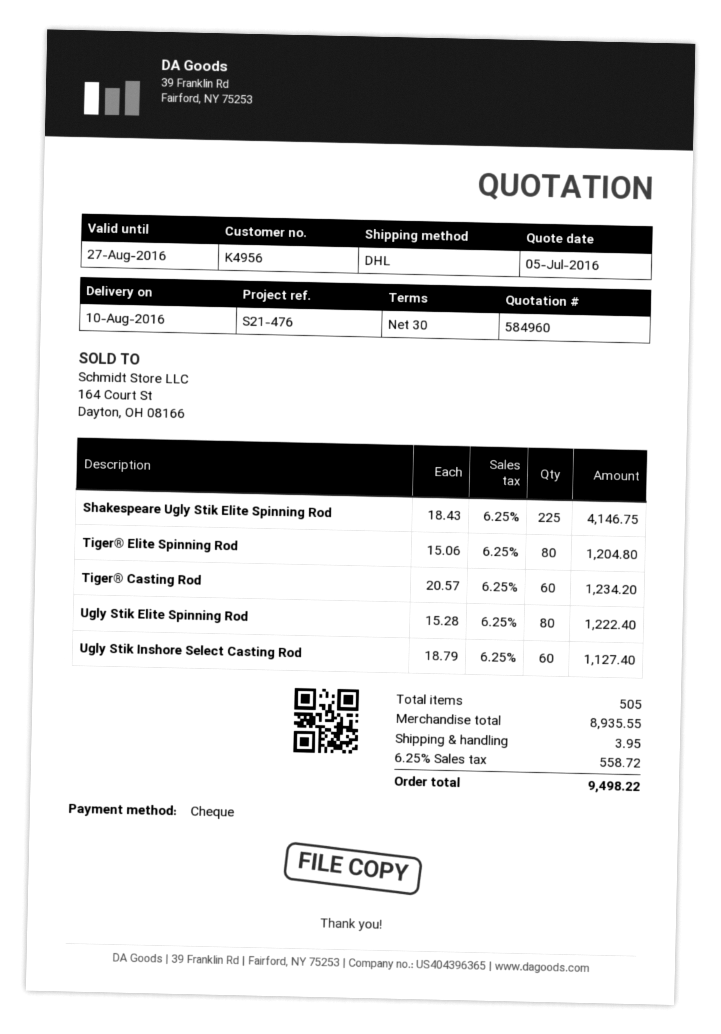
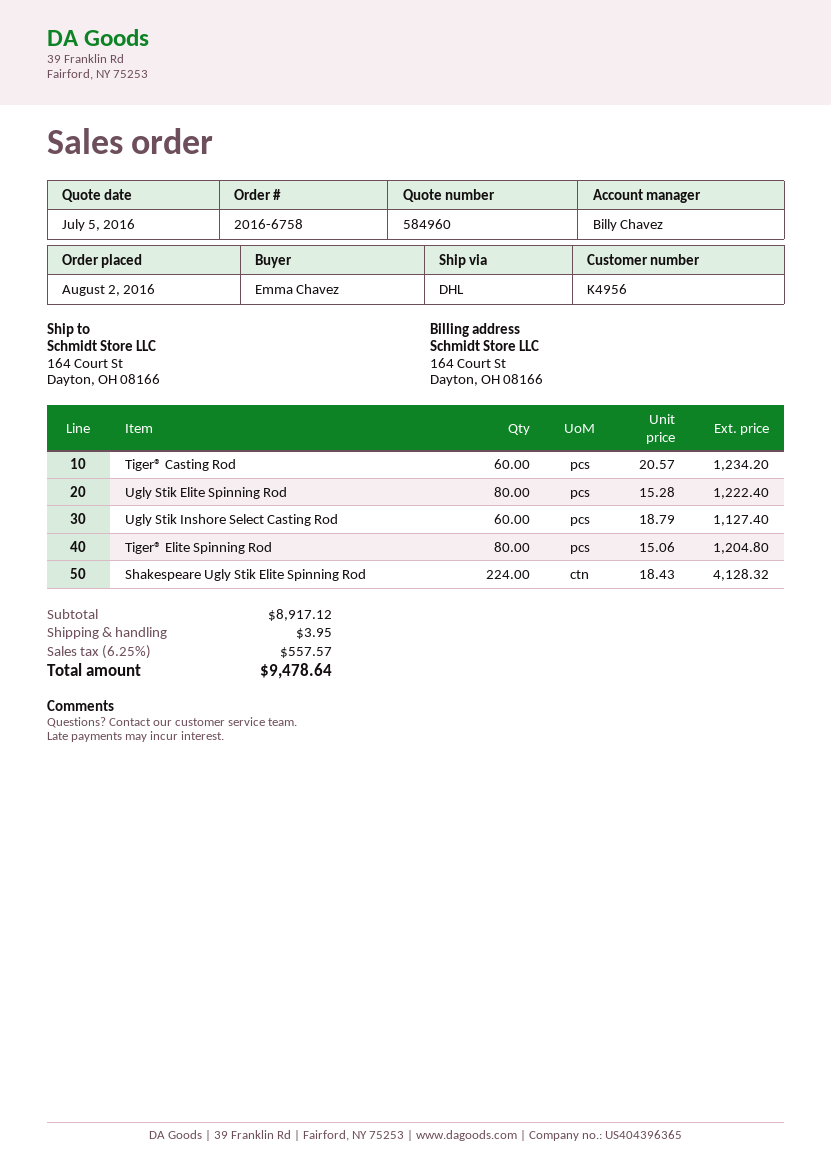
Shakespeare Ugly Stik Elite Spinning Rod: 225 x 18.43 = 4146.75 -> 224 x 18.43 = 4128.32
subtotal: 8935.55 -> 8917.12
tax: 6.25% = 558.72 -> 6.25% = 557.57
total: 9498.22 -> 9478.64

